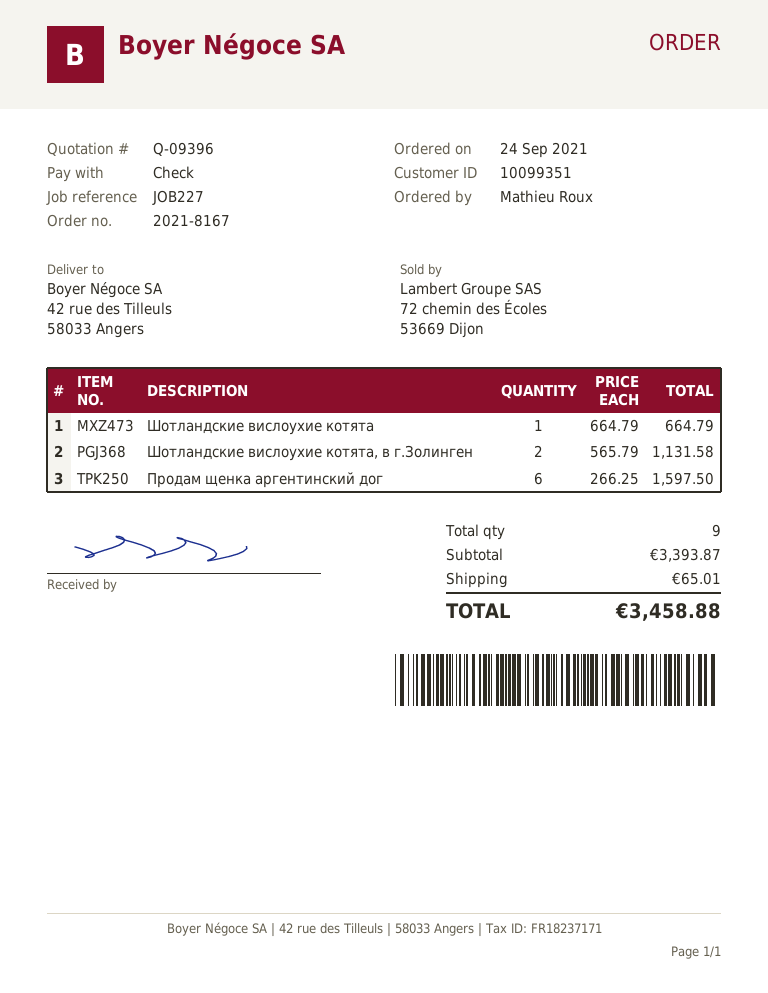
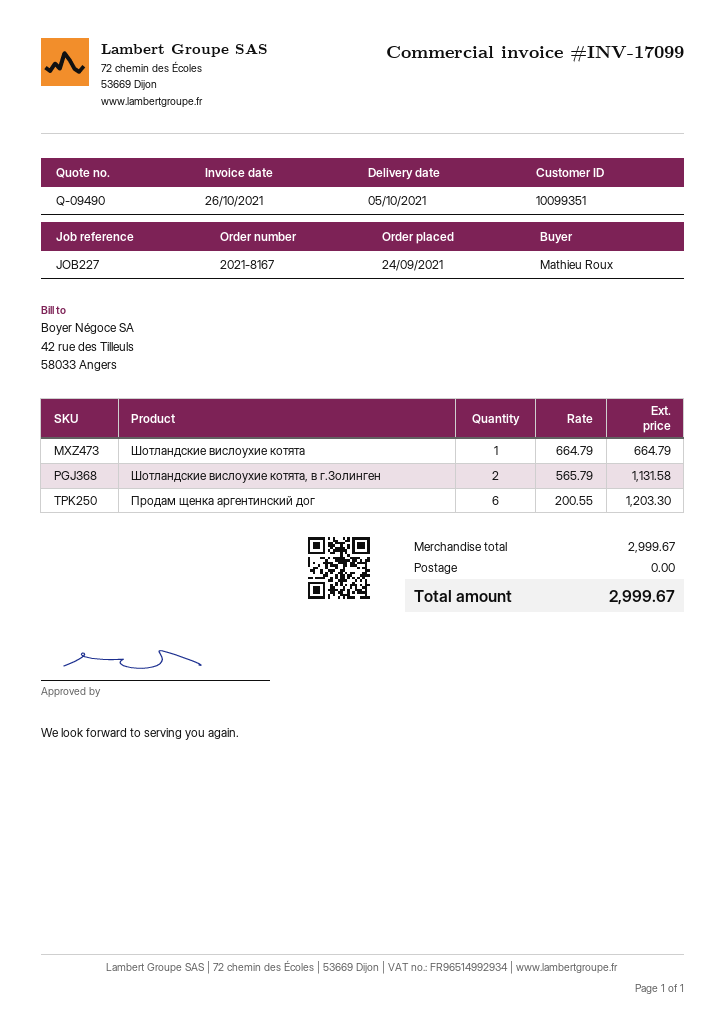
quote number: Q-09396 -> Q-09490
Продам щенка аргентинский дог: 6 x 266.25 = 1597.50 -> 6 x 200.55 = 1203.30
subtotal: 3393.87 -> 2999.67
shipping: 65.01 -> 0.00
total: 3458.88 -> 2999.67

